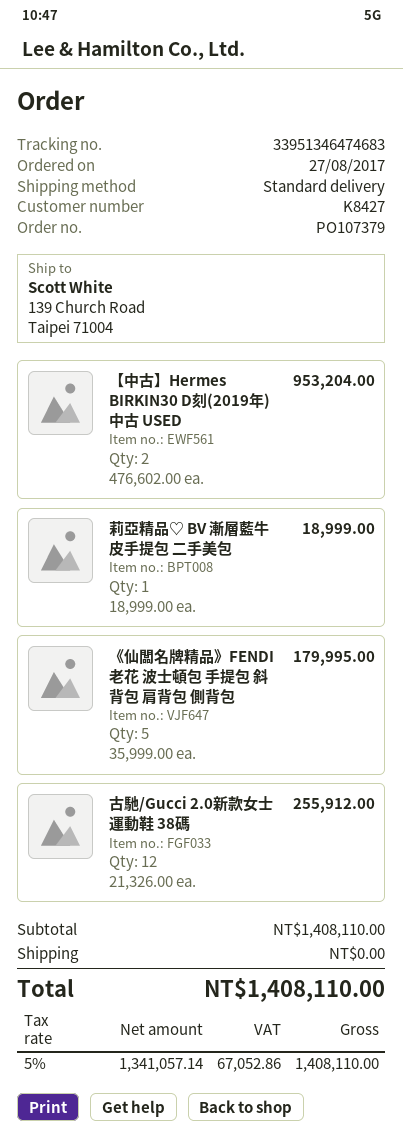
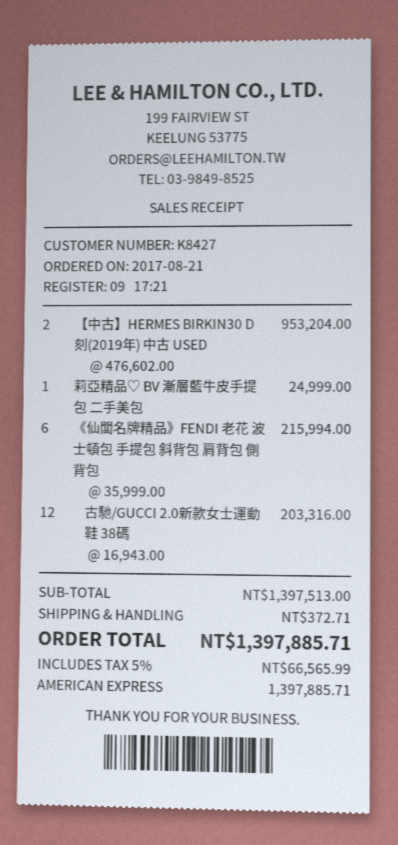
order date: 2017-08-27 -> 2017-08-21
莉亞精品♡ BV 漸層藍牛皮手提包 二手美包: 1 x 18999.00 = 18999.00 -> 1 x 24999.00 = 24999.00
《仙闆名牌精品》FENDI 老花 波士頓包 手提包 斜背包 肩背包 側背包: 5 x 35999.00 = 179995.00 -> 6 x 35999.00 = 215994.00
古馳/Gucci 2.0新款女士運動鞋 38碼: 12 x 21326.00 = 255912.00 -> 12 x 16943.00 = 203316.00
subtotal: 1408110.00 -> 1397513.00
shipping: 0.00 -> 372.71
tax: 5% = 67052.86 -> 5% = 66565.99
total: 1408110.00 -> 1397885.71

